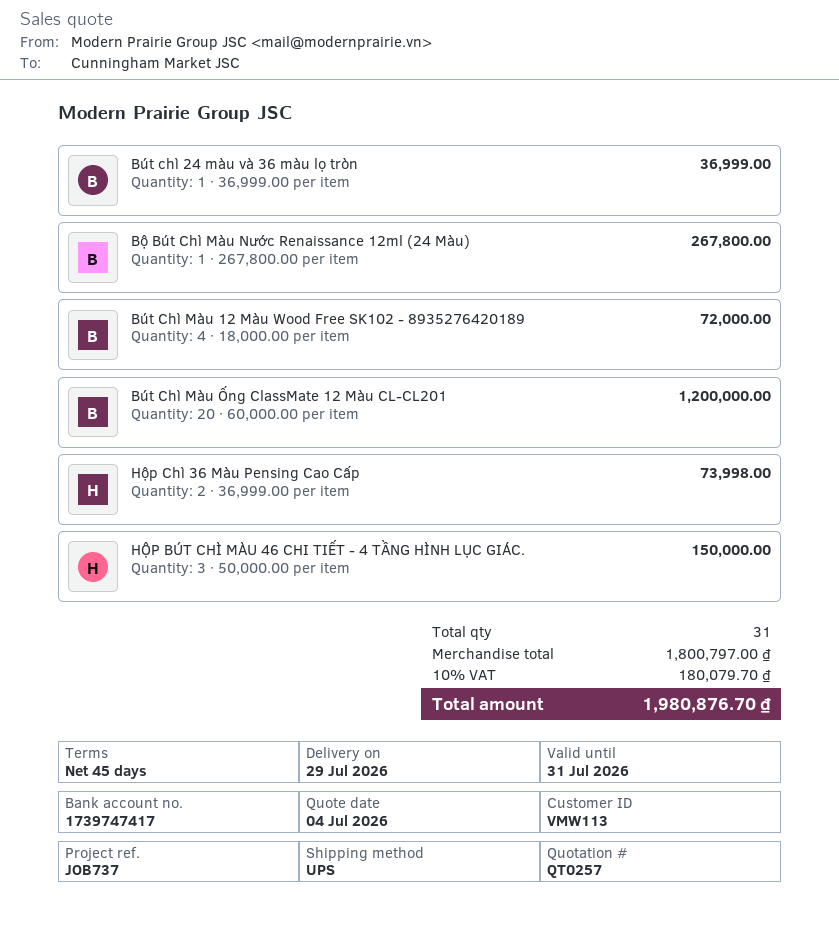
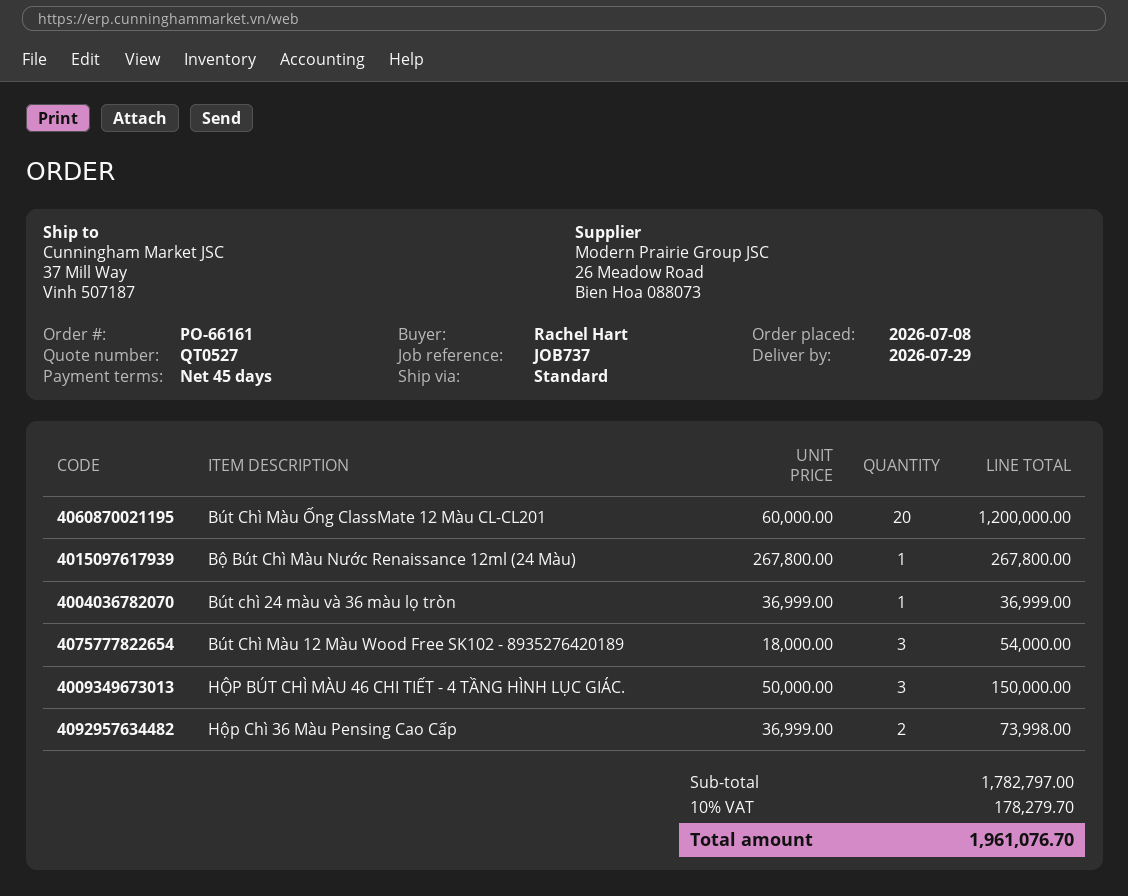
quote number: QT0257 -> QT0527
shipping method: UPS -> standard
Bút Chì Màu 12 Màu Wood Free SK102 - 8935276420189: 4 x 18000.00 = 72000.00 -> 3 x 18000.00 = 54000.00
subtotal: 1800797.00 -> 1782797.00
tax: 10% = 180079.70 -> 10% = 178279.70
total: 1980876.70 -> 1961076.70

